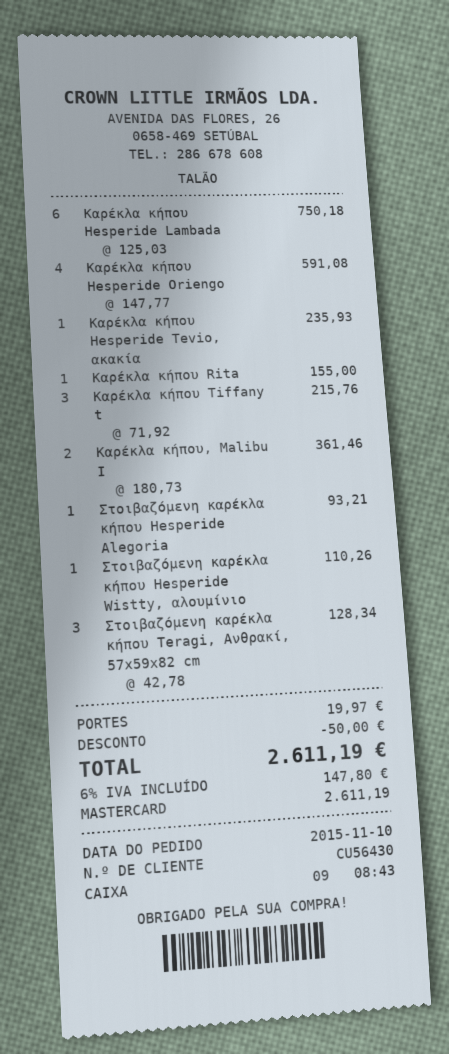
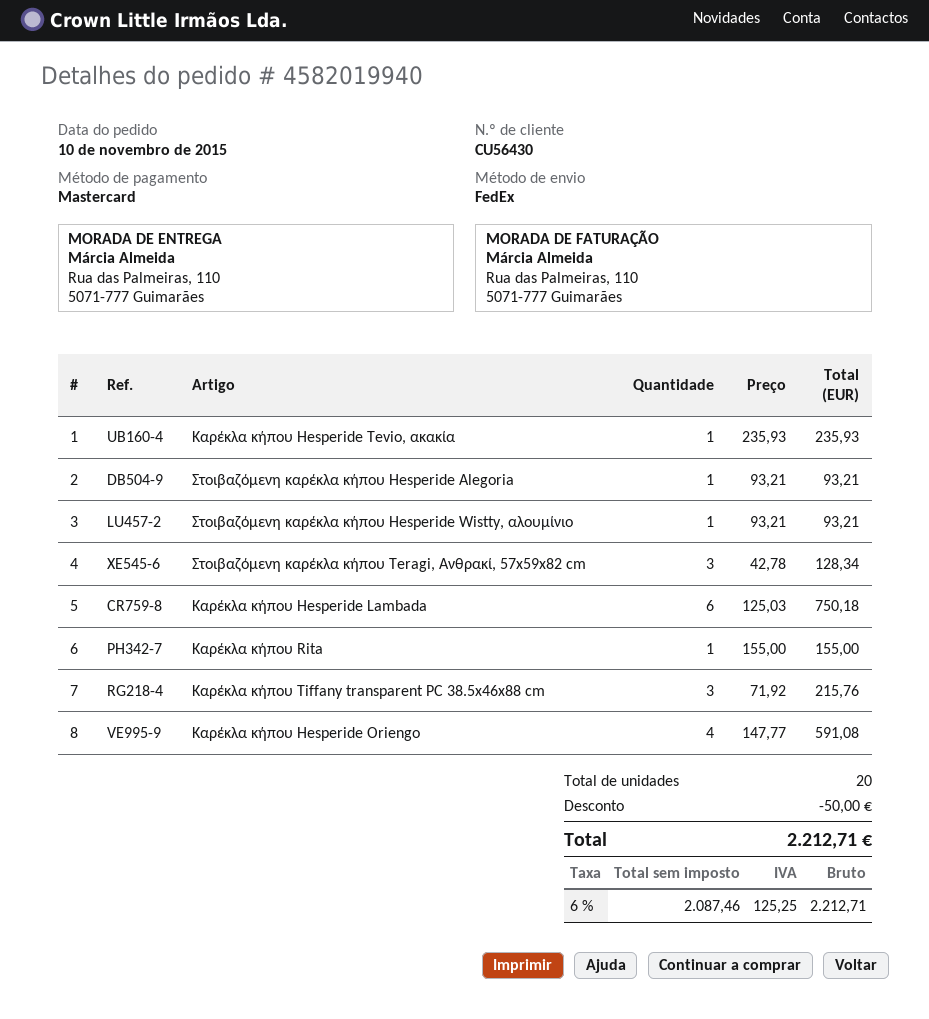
Καρέκλα κήπου, Malibu I: 2 x 180.73 = 361.46 -> none
Στοιβαζόμενη καρέκλα κήπου Hesperide Wistty, αλουμίνιο: 1 x 110.26 = 110.26 -> 1 x 93.21 = 93.21
shipping: 19.97 -> none
tax: 6% = 147.80 -> 6% = 125.25
total: 2611.19 -> 2212.71

